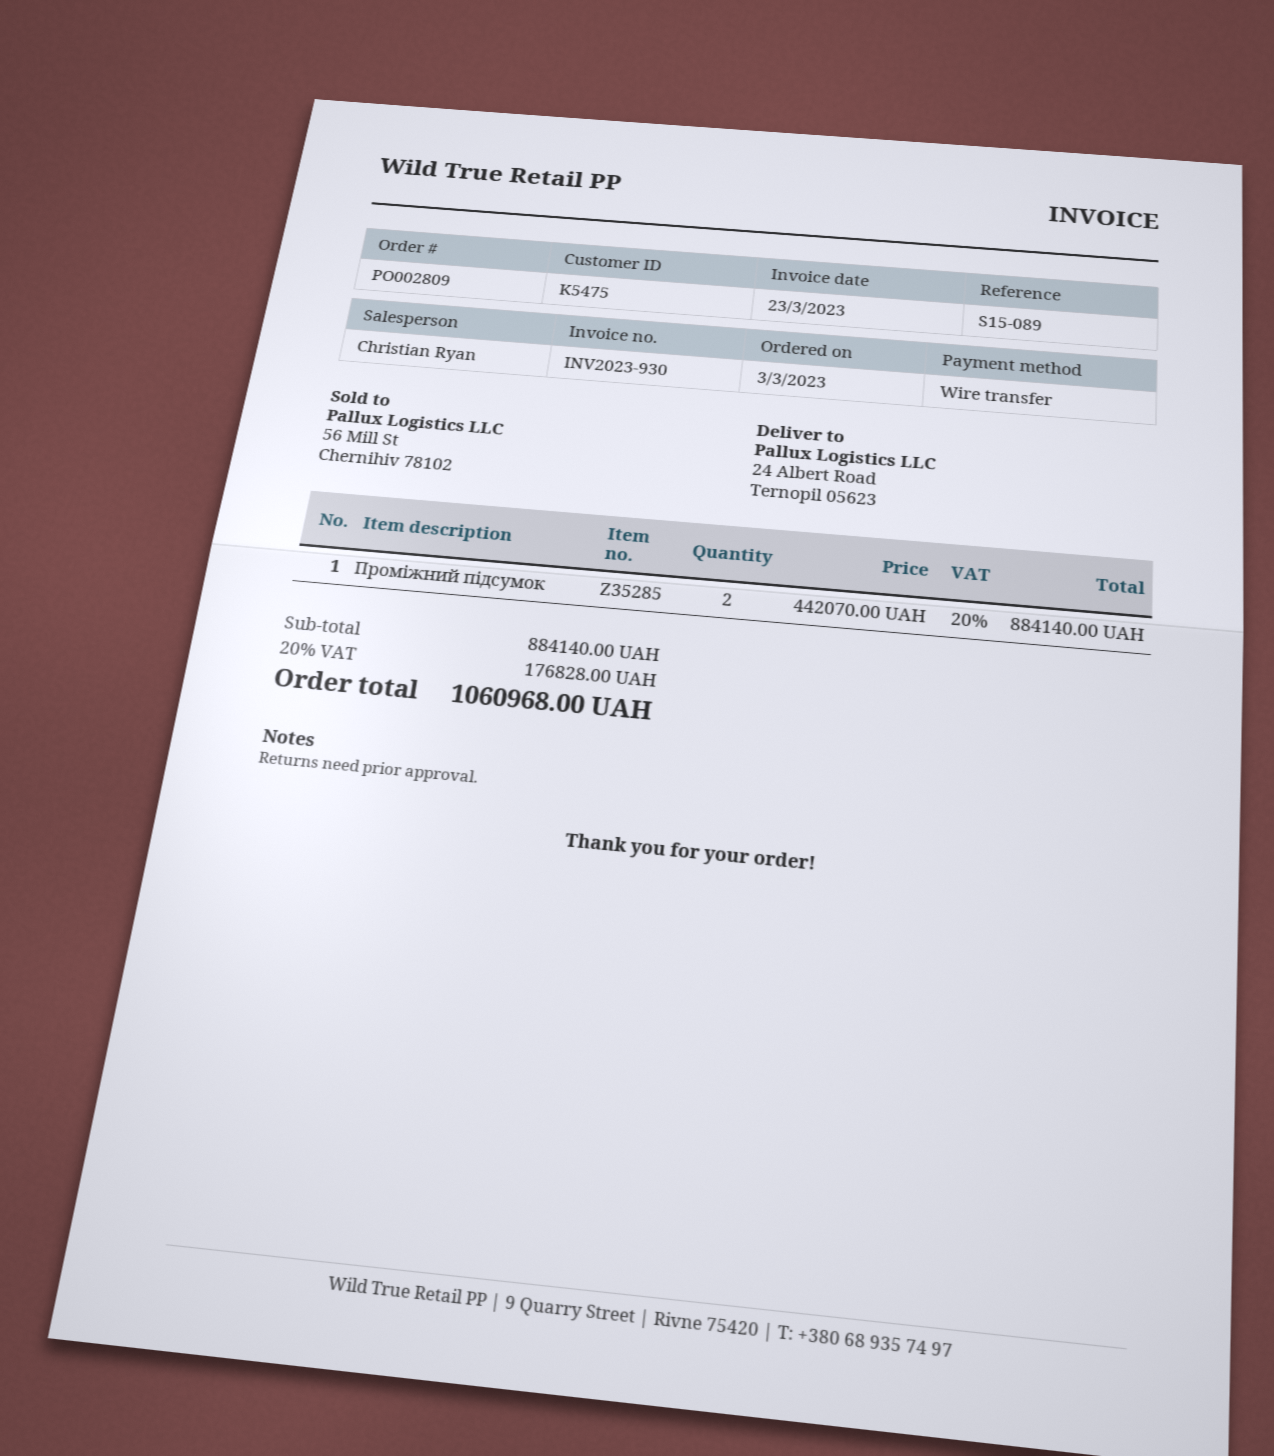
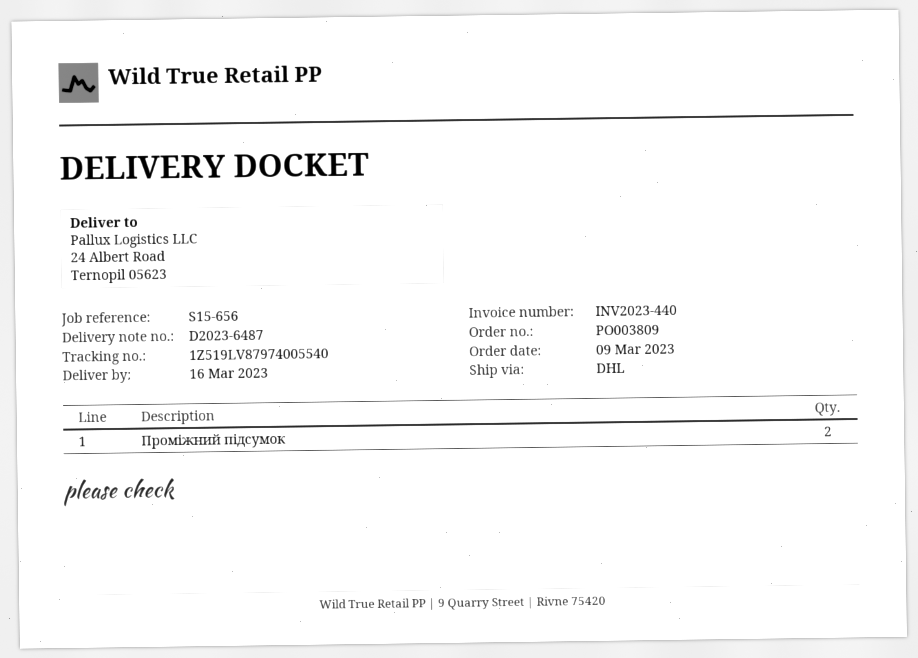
order number: PO002809 -> PO003809
order date: 2023-03-03 -> 2023-03-09
invoice number: INV2023-930 -> INV2023-440
reference: S15-089 -> S15-656

